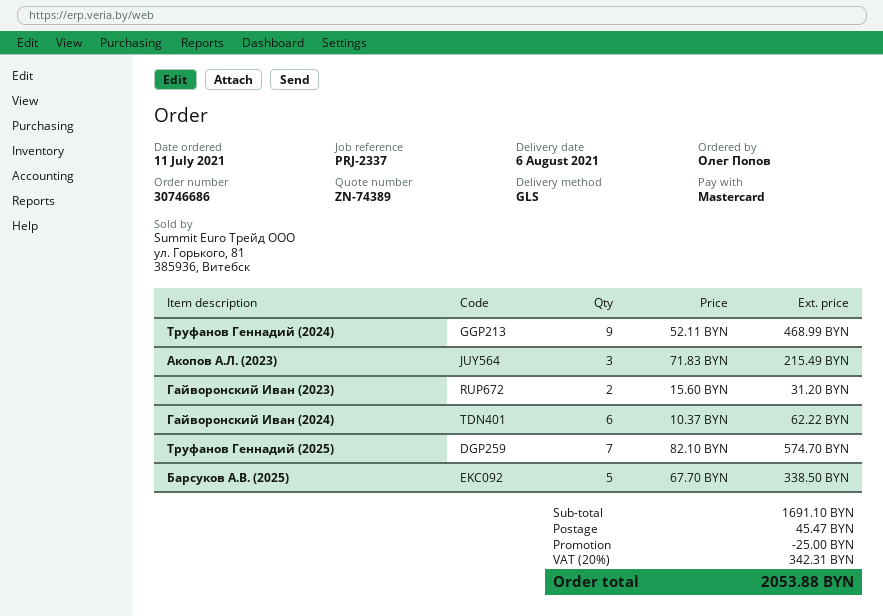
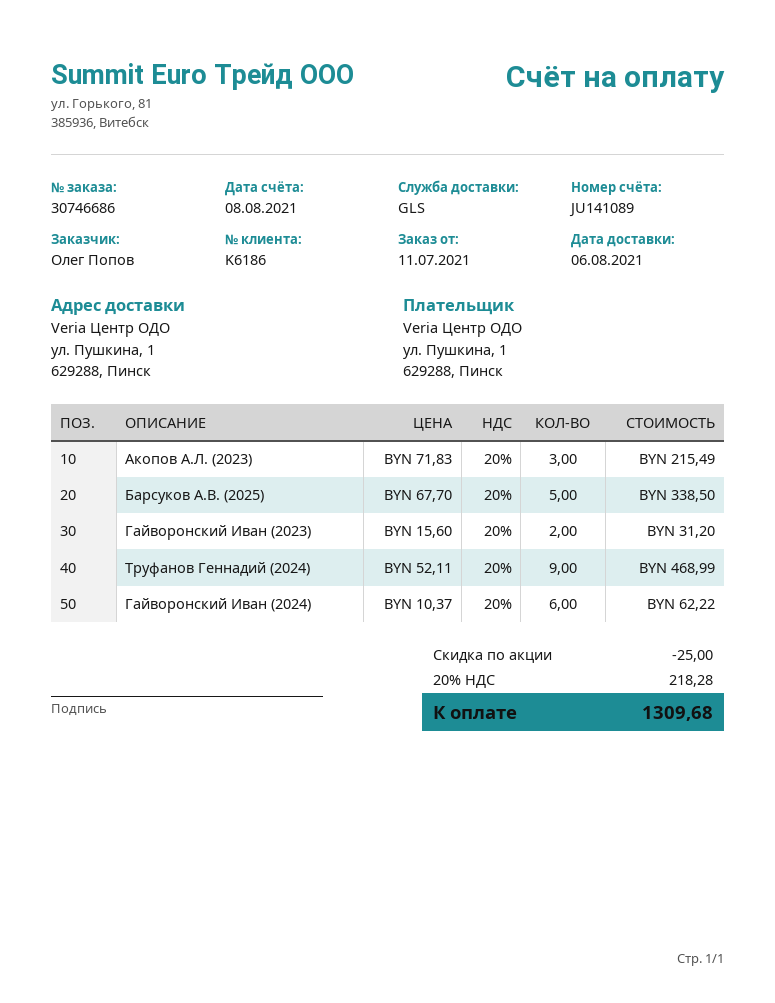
Труфанов Геннадий (2025): 7 x 82.10 = 574.70 -> none
shipping: 45.47 -> none
tax: 20% = 342.31 -> 20% = 218.28
total: 2053.88 -> 1309.68

